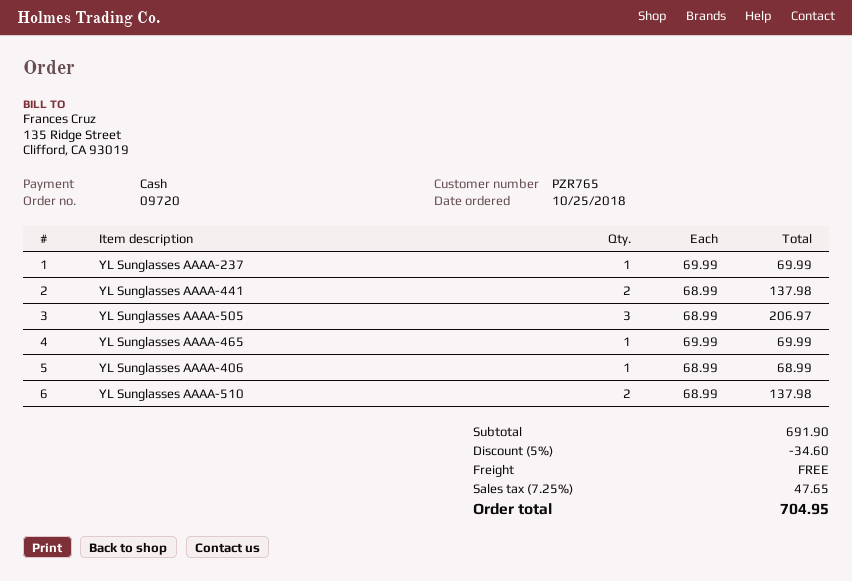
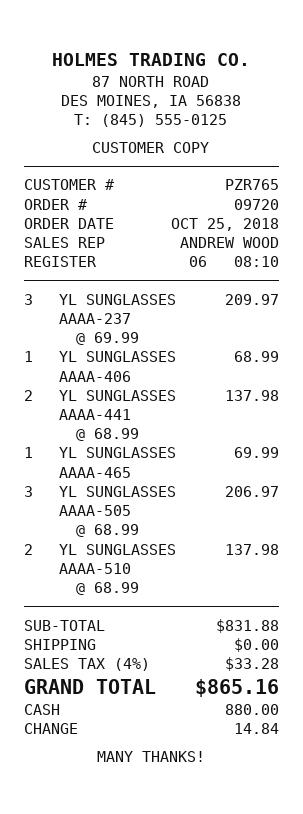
YL Sunglasses AAAA-237: 1 x 69.99 = 69.99 -> 3 x 69.99 = 209.97
subtotal: 691.90 -> 831.88
discount: 5% = 34.60 -> none
tax: 7.25% = 47.65 -> 4% = 33.28
total: 704.95 -> 865.16

